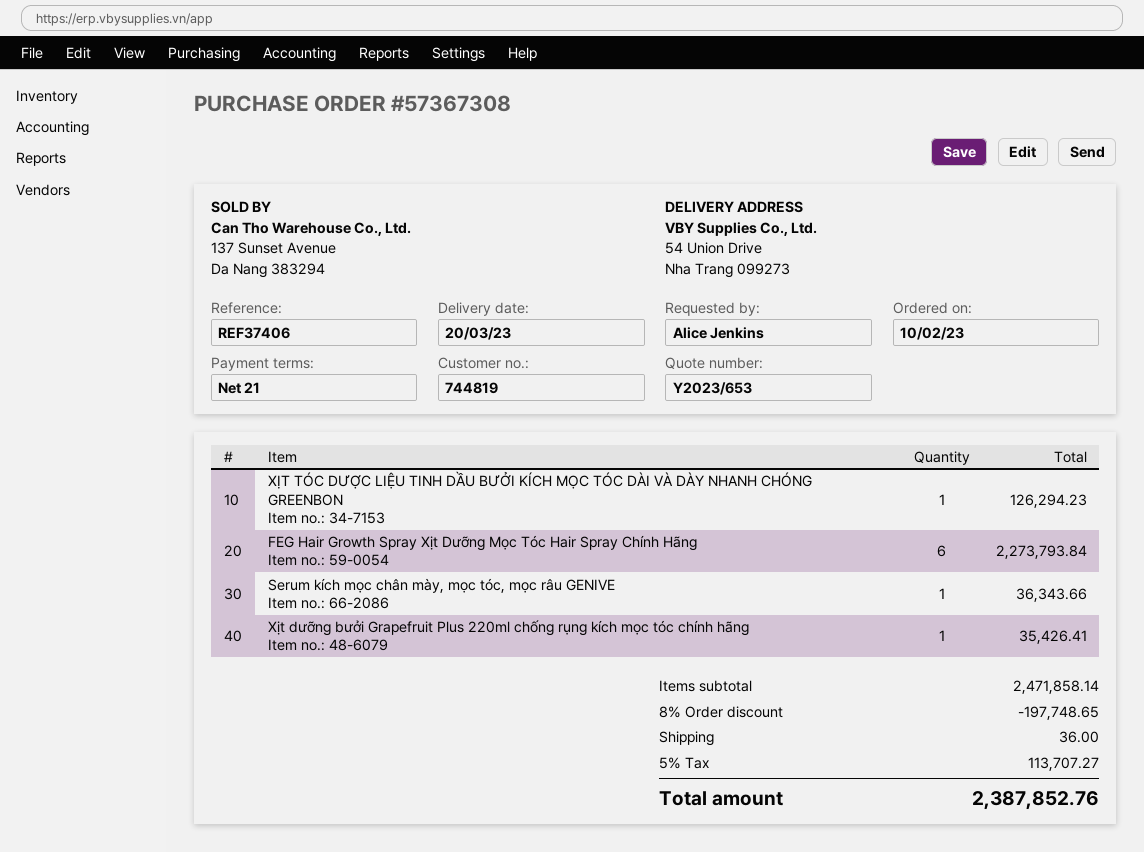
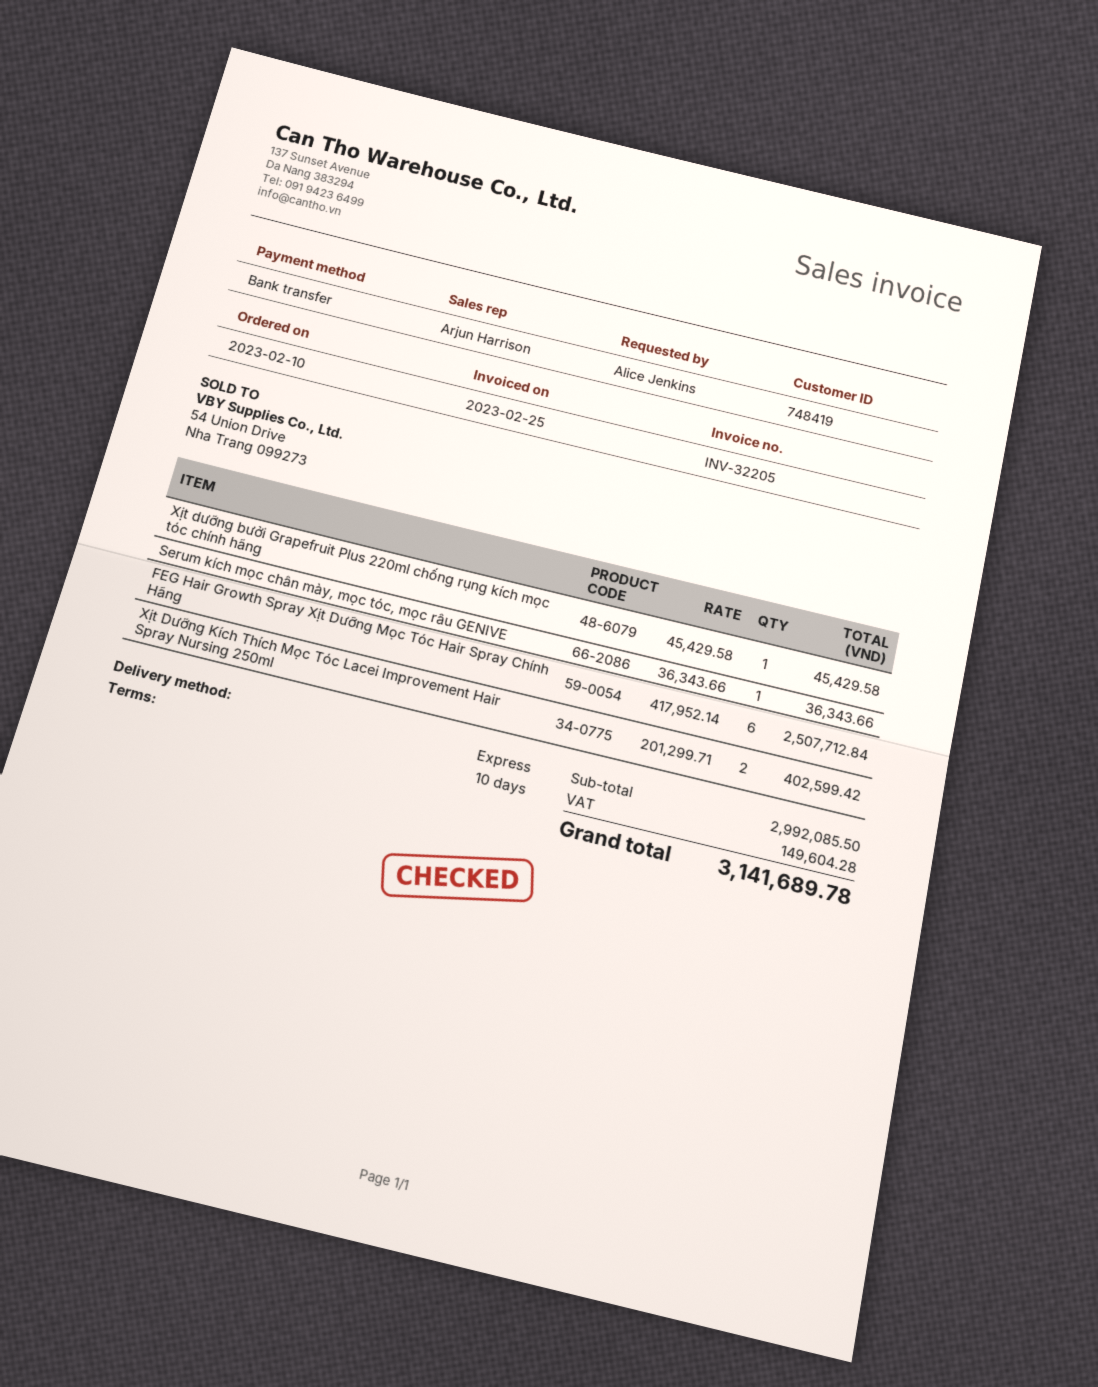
payment terms: 21 days -> 10 days
customer number: 744819 -> 748419
XỊT TÓC DƯỢC LIỆU TINH DẦU BƯỞI KÍCH MỌC TÓC DÀI VÀ DÀY NHANH CHÓNG GREENBON: 1 for 126294.23 -> none
FEG Hair Growth Spray Xịt Dưỡng Mọc Tóc Hair Spray Chính Hãng: 6 for 2273793.84 -> 6 for 2507712.84
Xịt dưỡng bưởi Grapefruit Plus 220ml chống rụng kích mọc tóc chính hãng: 1 for 35426.41 -> 1 for 45429.58
Xịt Dưỡng Kích Thích Mọc Tóc Lacei Improvement Hair Spray Nursing 250ml: none -> 2 for 402599.42
subtotal: 2471858.14 -> 2992085.50
discount: 8% = 197748.65 -> none
shipping: 36.00 -> none
tax: 113707.27 -> 149604.28
total: 2387852.76 -> 3141689.78

